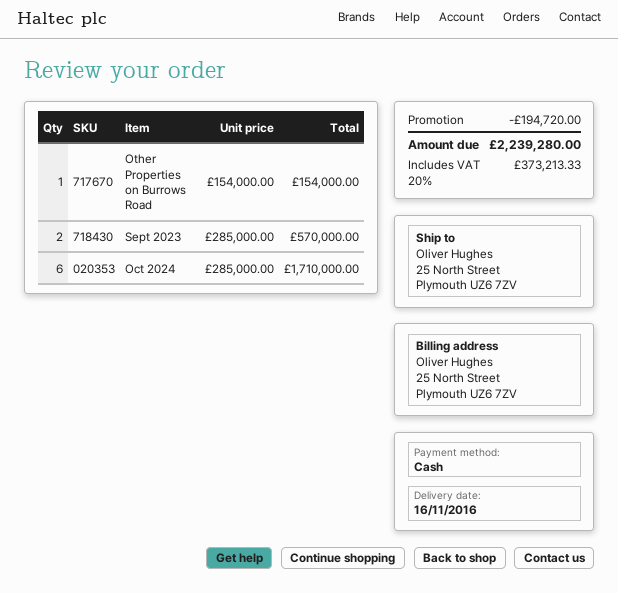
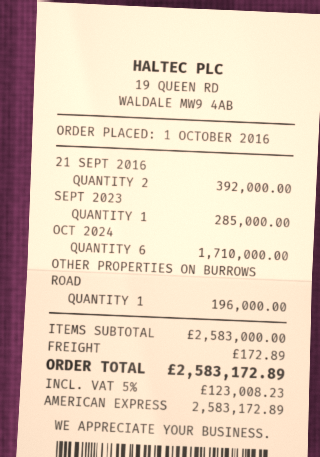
payment method: cash -> American Express
Other Properties on Burrows Road: 1 for 154000.00 -> 1 for 196000.00
Sept 2023: 2 for 570000.00 -> 1 for 285000.00
21 SEPT 2016: none -> 2 for 392000.00
discount: 194720.00 -> none
shipping: none -> 172.89
tax: 20% = 373213.33 -> 5% = 123008.23
total: 2239280.00 -> 2583172.89

